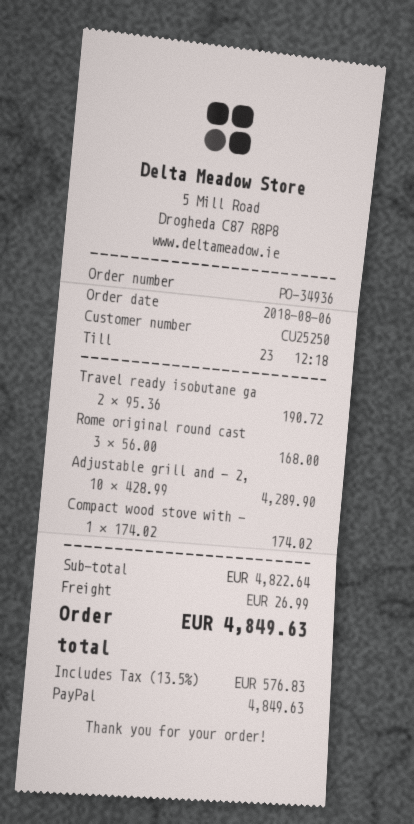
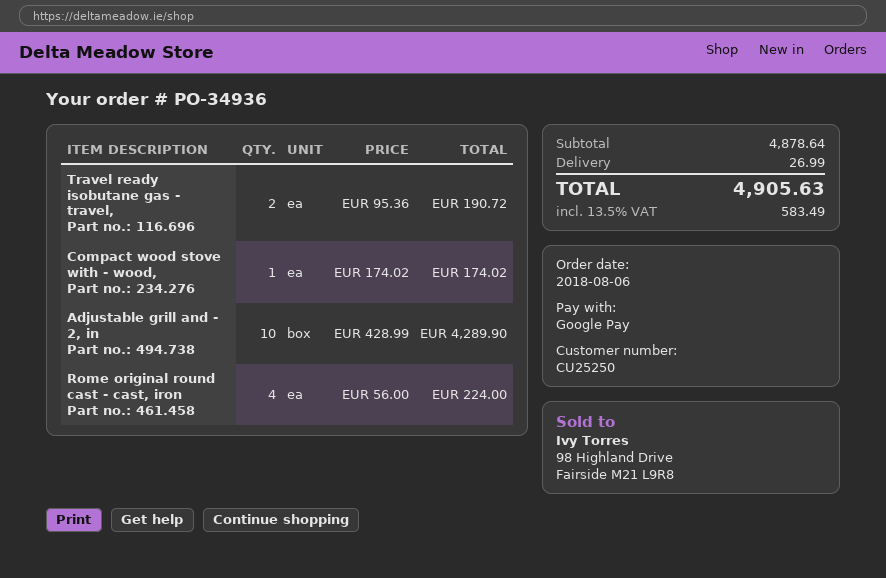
payment method: PayPal -> Google Pay
Rome original round cast: 3 x 56.00 = 168.00 -> 4 x 56.00 = 224.00
subtotal: 4822.64 -> 4878.64
tax: 13.5% = 576.83 -> 13.5% = 583.49
total: 4849.63 -> 4905.63

